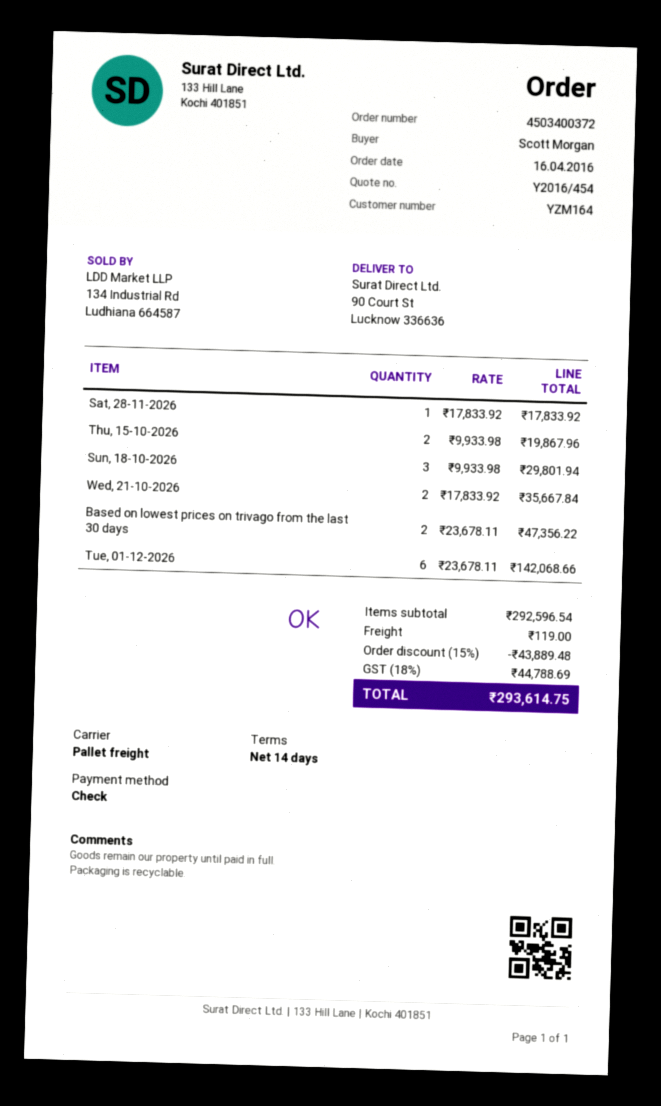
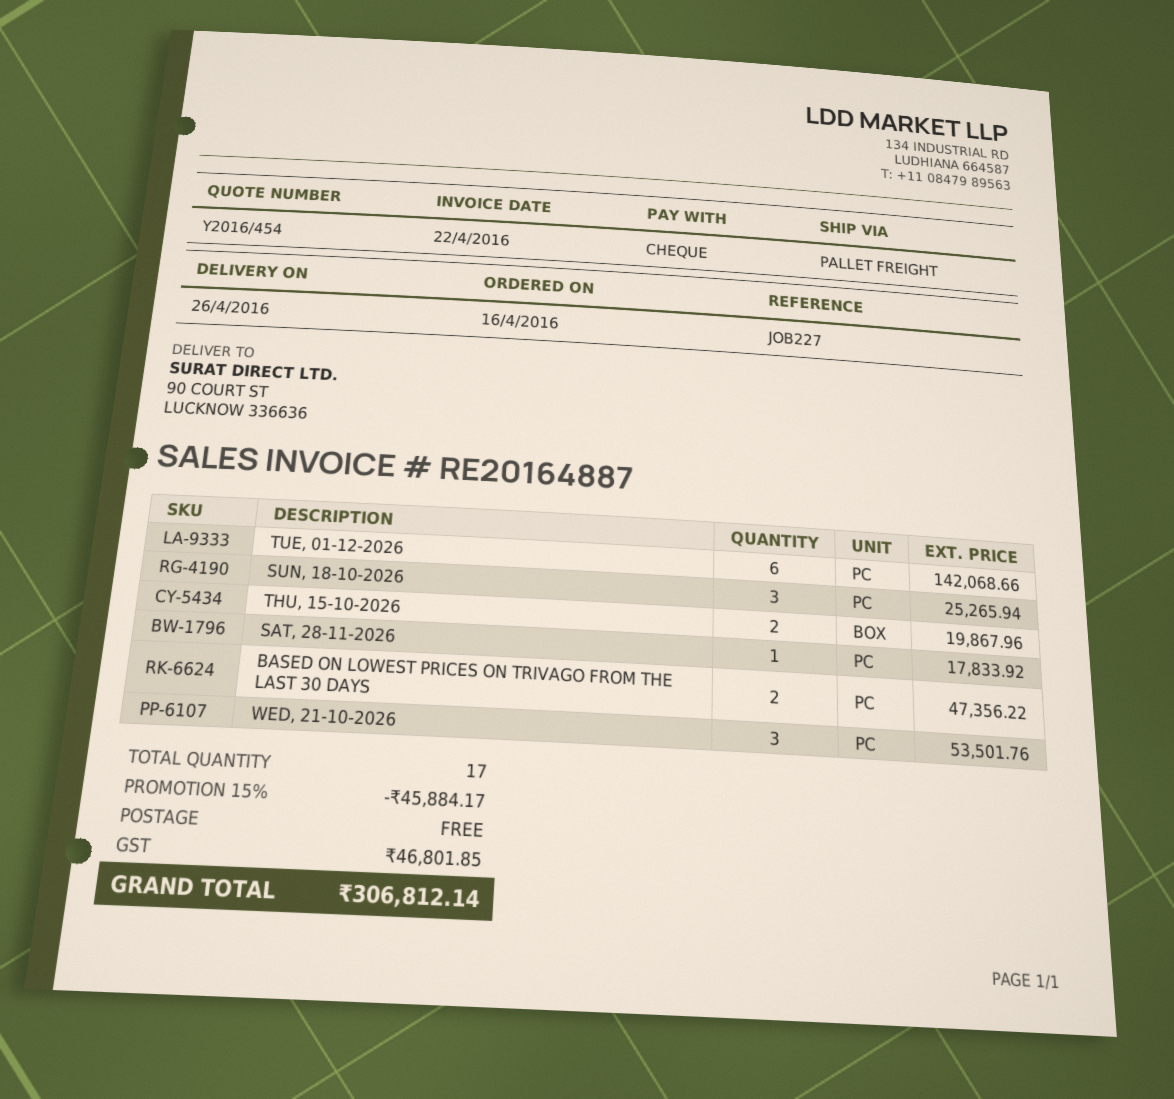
Sun, 18-10-2026: 3 for 29801.94 -> 3 for 25265.94
Wed, 21-10-2026: 2 for 35667.84 -> 3 for 53501.76
discount: 15% = 43889.48 -> 15% = 45884.17
shipping: 119.00 -> 0.00
tax: 44788.69 -> 46801.85
total: 293614.75 -> 306812.14

